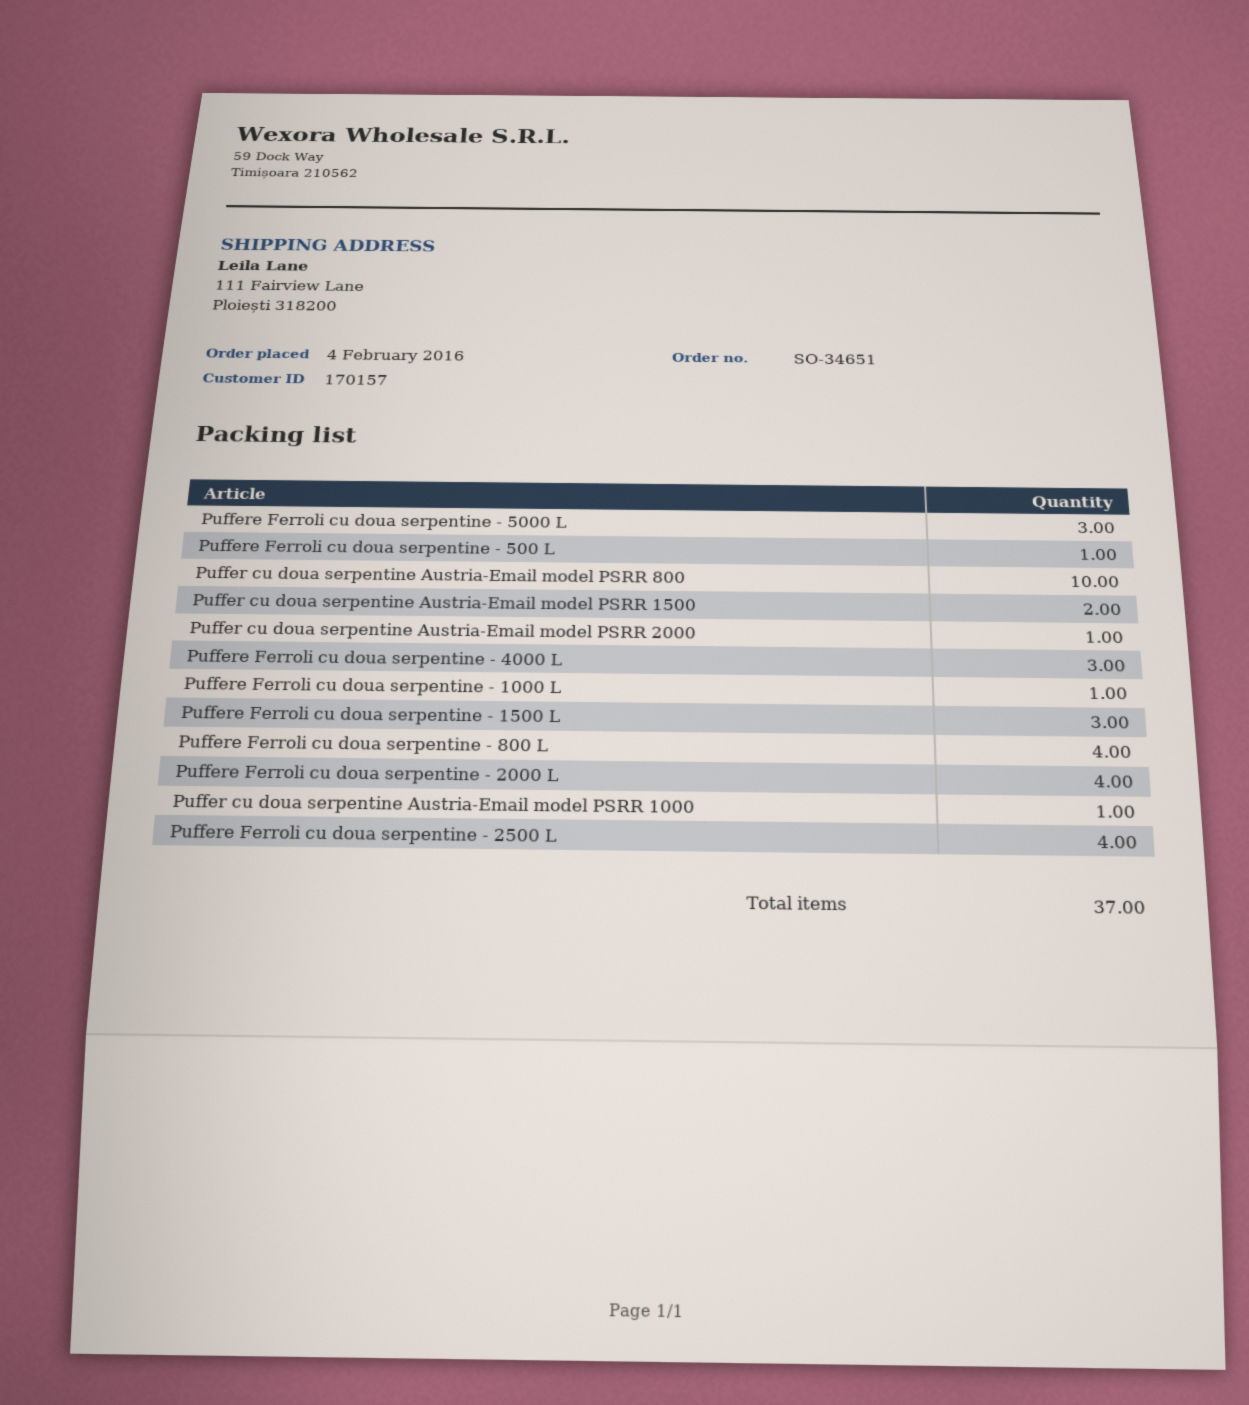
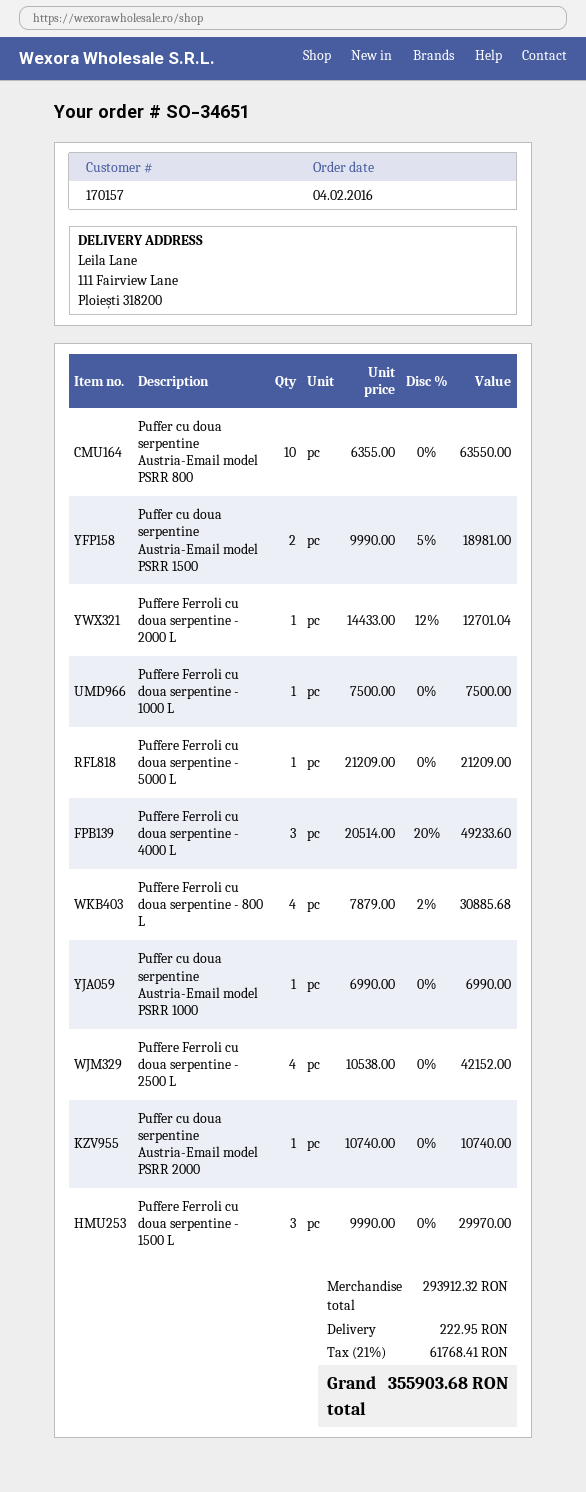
Puffere Ferroli cu doua serpentine - 5000 L: 3 -> 1
Puffere Ferroli cu doua serpentine - 500 L: 1 -> none
Puffere Ferroli cu doua serpentine - 2000 L: 4 -> 1

